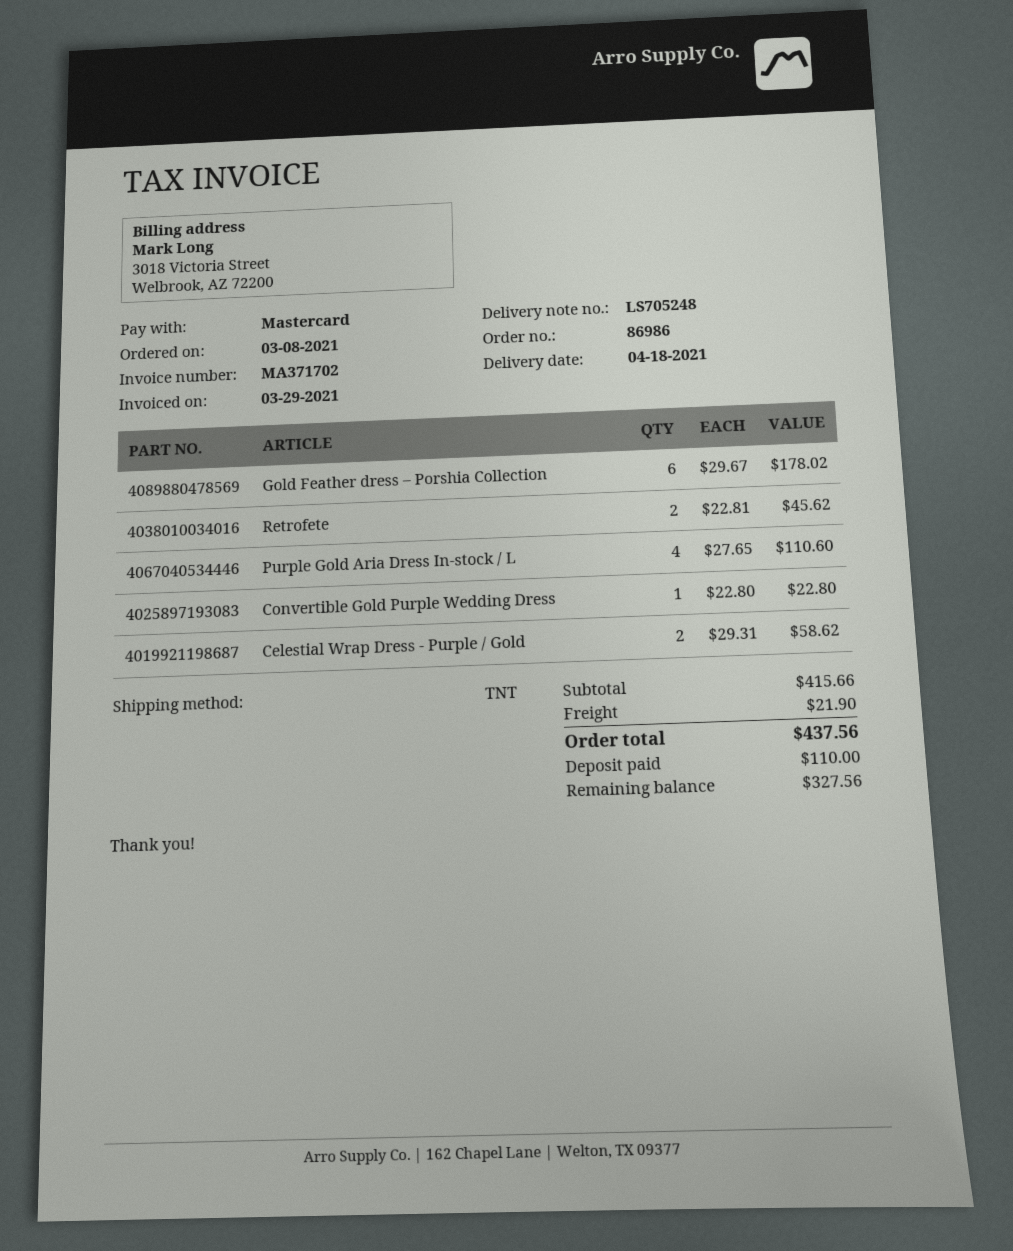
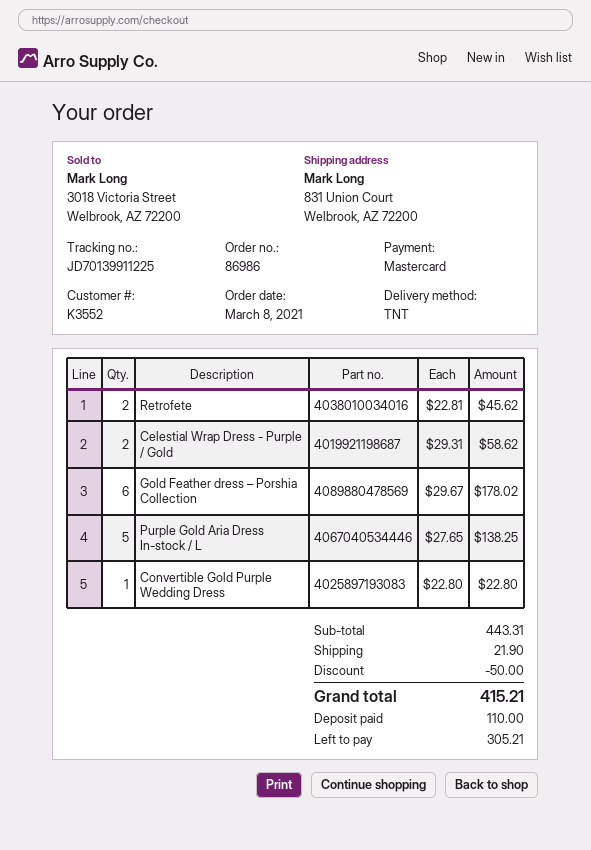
Purple Gold Aria Dress In-stock / L: 4 x 27.65 = 110.60 -> 5 x 27.65 = 138.25
subtotal: 415.66 -> 443.31
discount: none -> 50.00
total: 437.56 -> 415.21
balance: 327.56 -> 305.21

